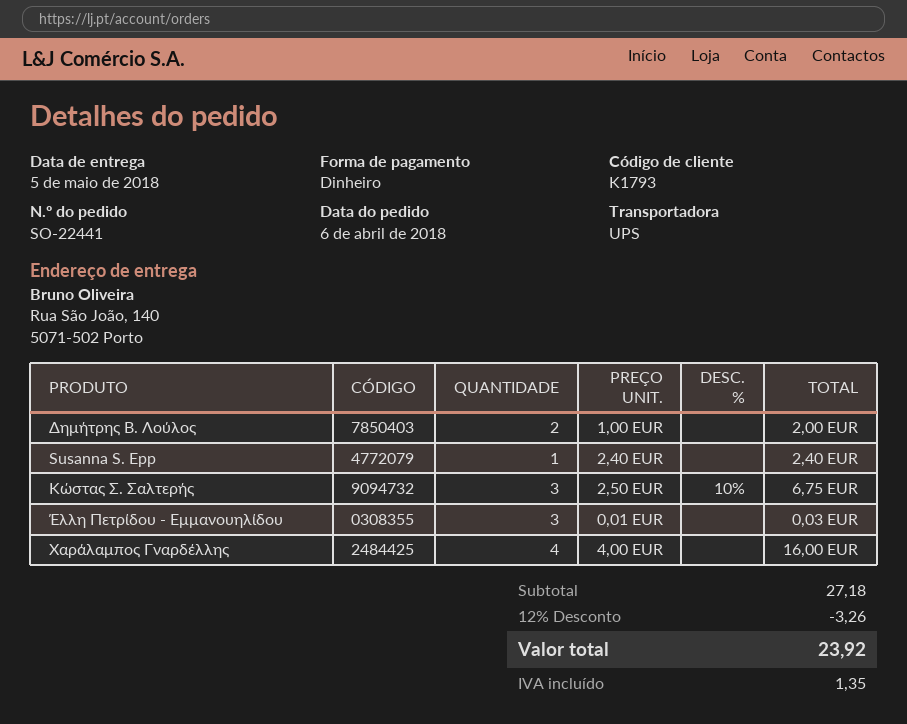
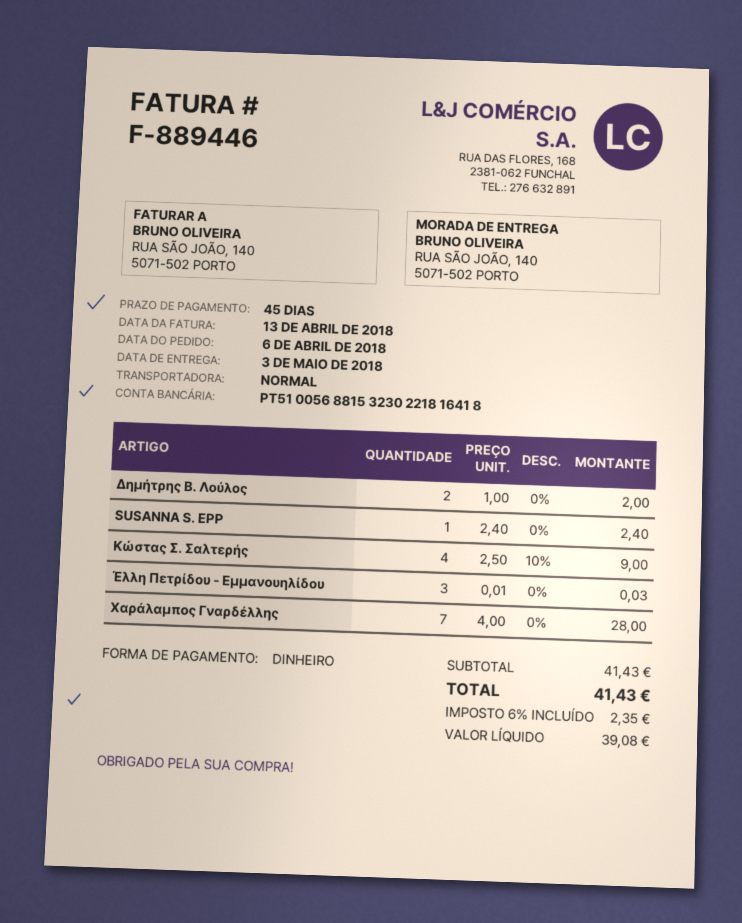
delivery date: 2018-05-05 -> 2018-05-03
shipping method: UPS -> standard
Κώστας Σ. Σαλτερής: 3 x 2.50 - 10% = 6.75 -> 4 x 2.50 - 10% = 9.00
Χαράλαμπος Γναρδέλλης: 4 x 4.00 = 16.00 -> 7 x 4.00 = 28.00
subtotal: 27.18 -> 41.43
discount: 12% = 3.26 -> none
tax: 1.35 -> 2.35
total: 23.92 -> 41.43

